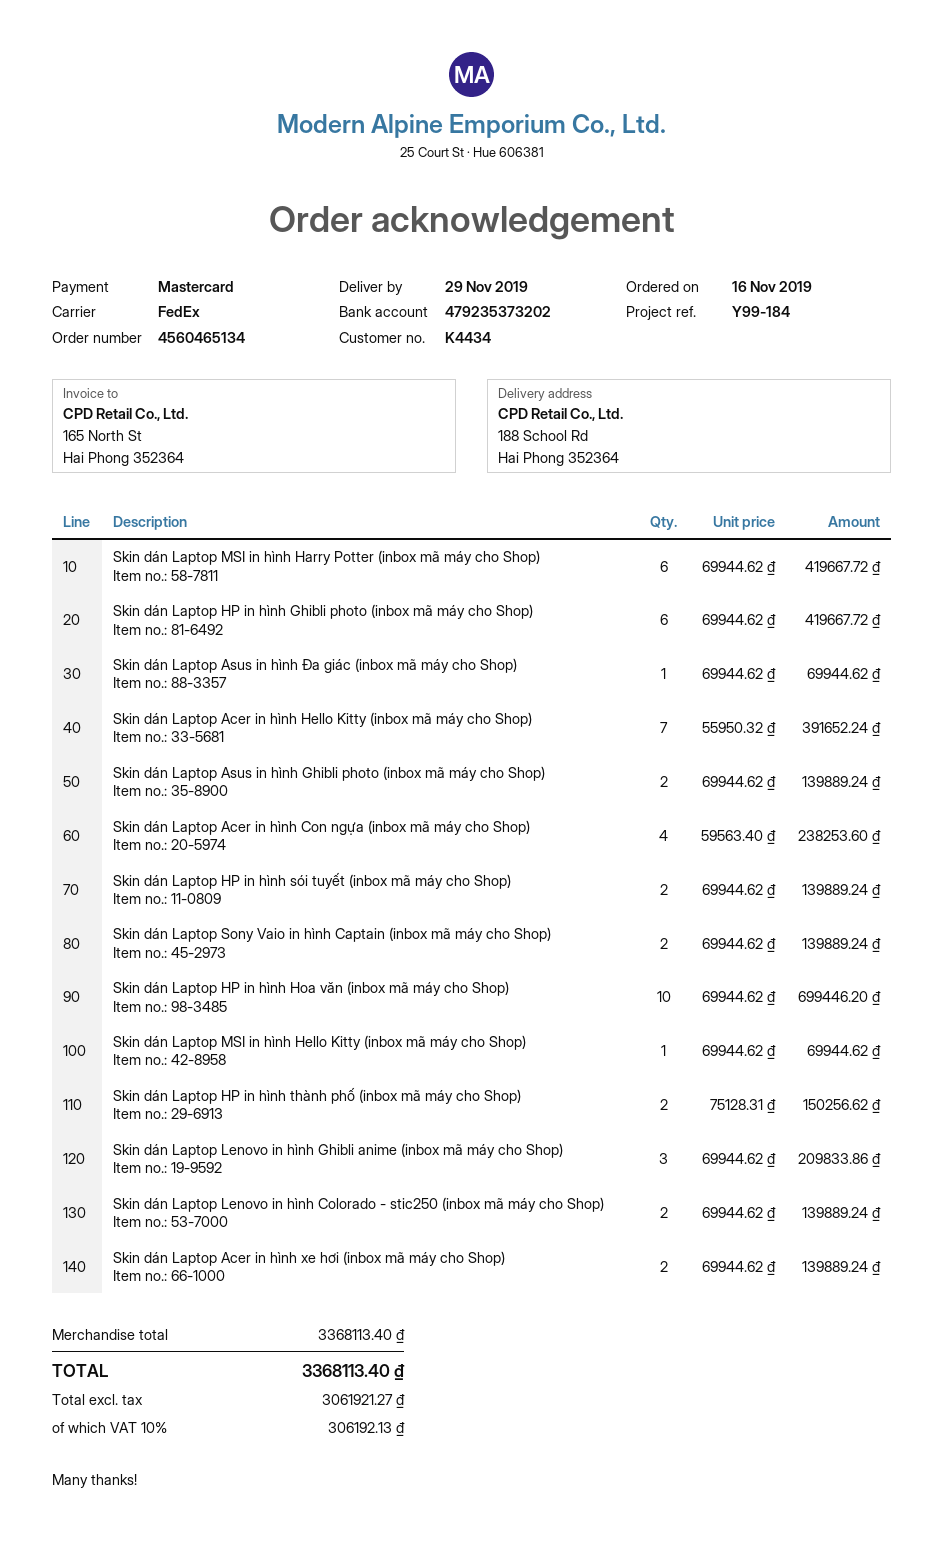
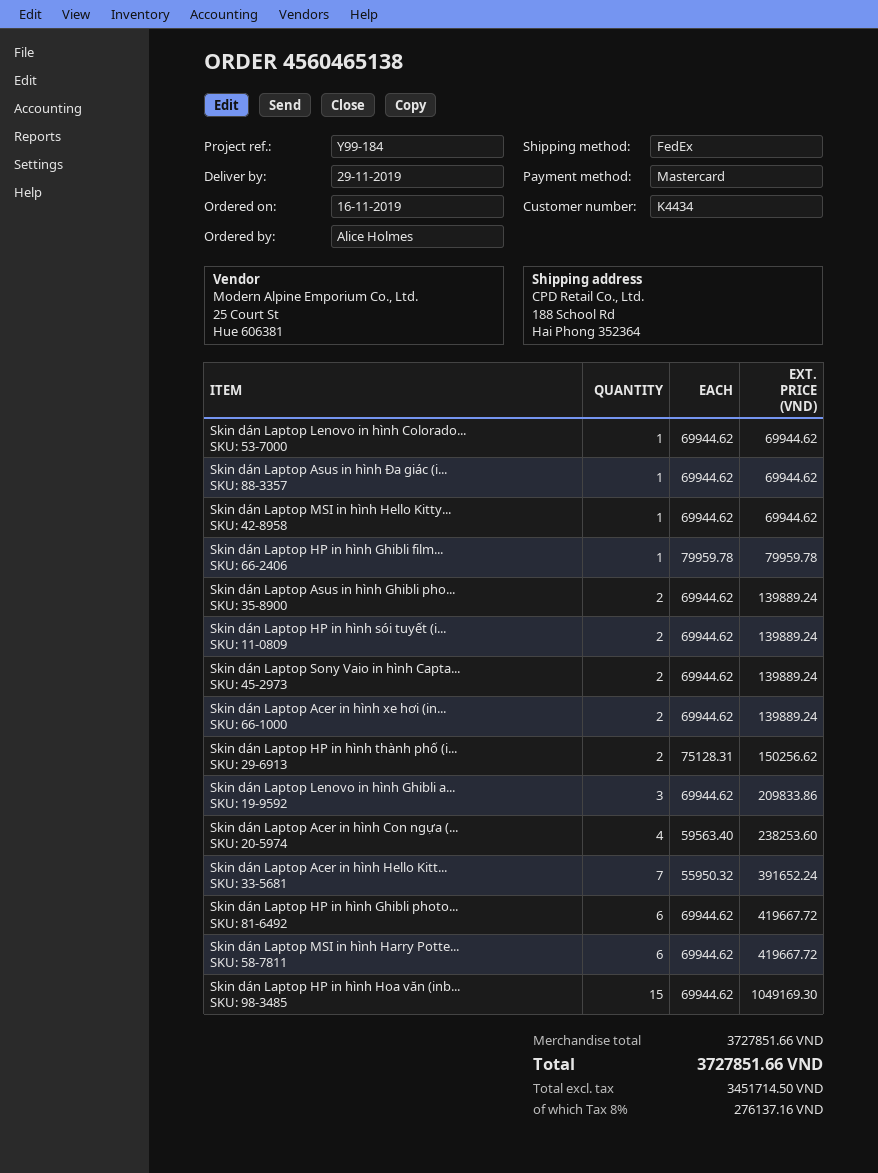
order number: 4560465134 -> 4560465138
Skin dán Laptop HP in hình Hoa văn (inbox mã máy cho Shop): 10 x 69944.62 = 699446.20 -> 15 x 69944.62 = 1049169.30
Skin dán Laptop Lenovo in hình Colorado - stic250 (inbox mã máy cho Shop): 2 x 69944.62 = 139889.24 -> 1 x 69944.62 = 69944.62
Skin dán Laptop HP in hình Ghibli film...: none -> 1 x 79959.78 = 79959.78
subtotal: 3368113.40 -> 3727851.66
net: 3061921.27 -> 3451714.50
tax: 10% = 306192.13 -> 8% = 276137.16
total: 3368113.40 -> 3727851.66

